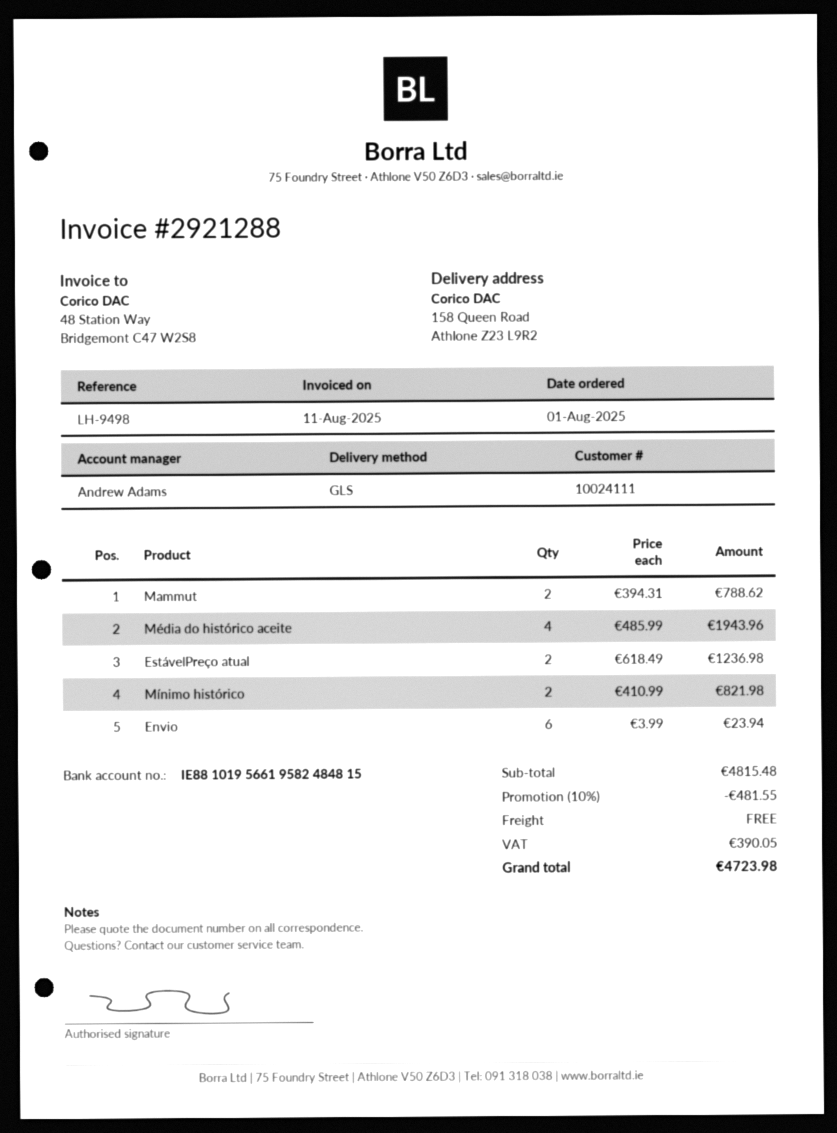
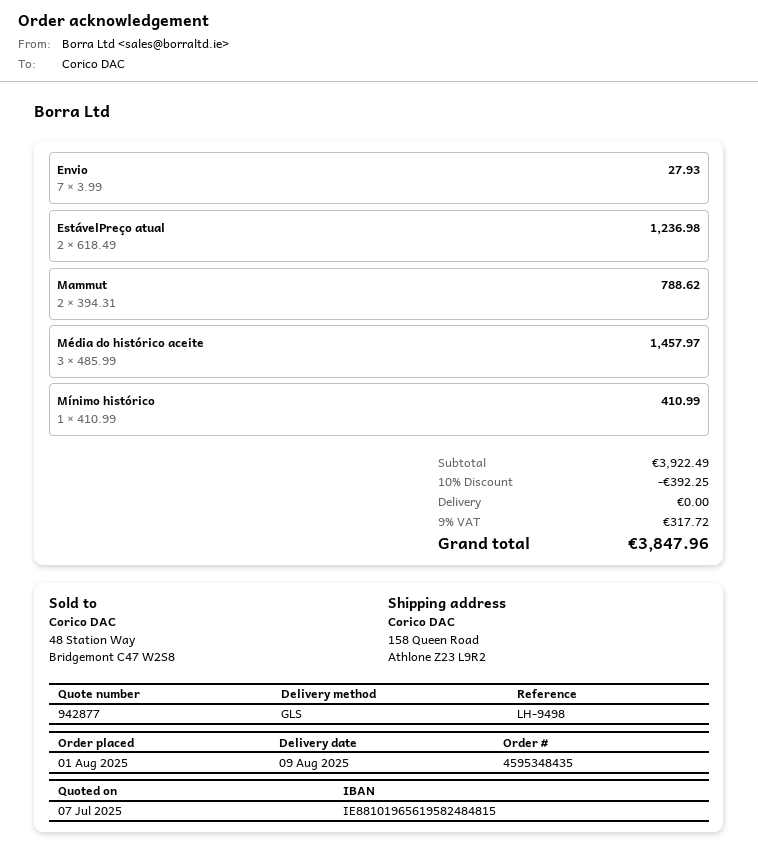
bank account: IE88101956619582484815 -> IE88101965619582484815
Média do histórico aceite: 4 x 485.99 = 1943.96 -> 3 x 485.99 = 1457.97
Mínimo histórico: 2 x 410.99 = 821.98 -> 1 x 410.99 = 410.99
Envio: 6 x 3.99 = 23.94 -> 7 x 3.99 = 27.93
subtotal: 4815.48 -> 3922.49
discount: 10% = 481.55 -> 10% = 392.25
tax: 390.05 -> 317.72
total: 4723.98 -> 3847.96

